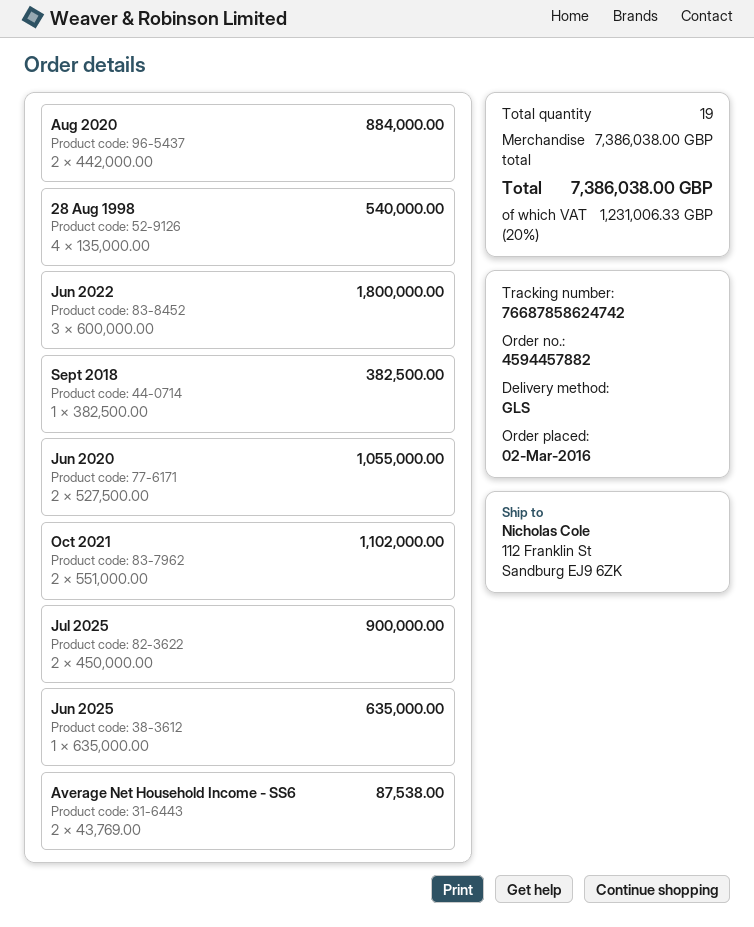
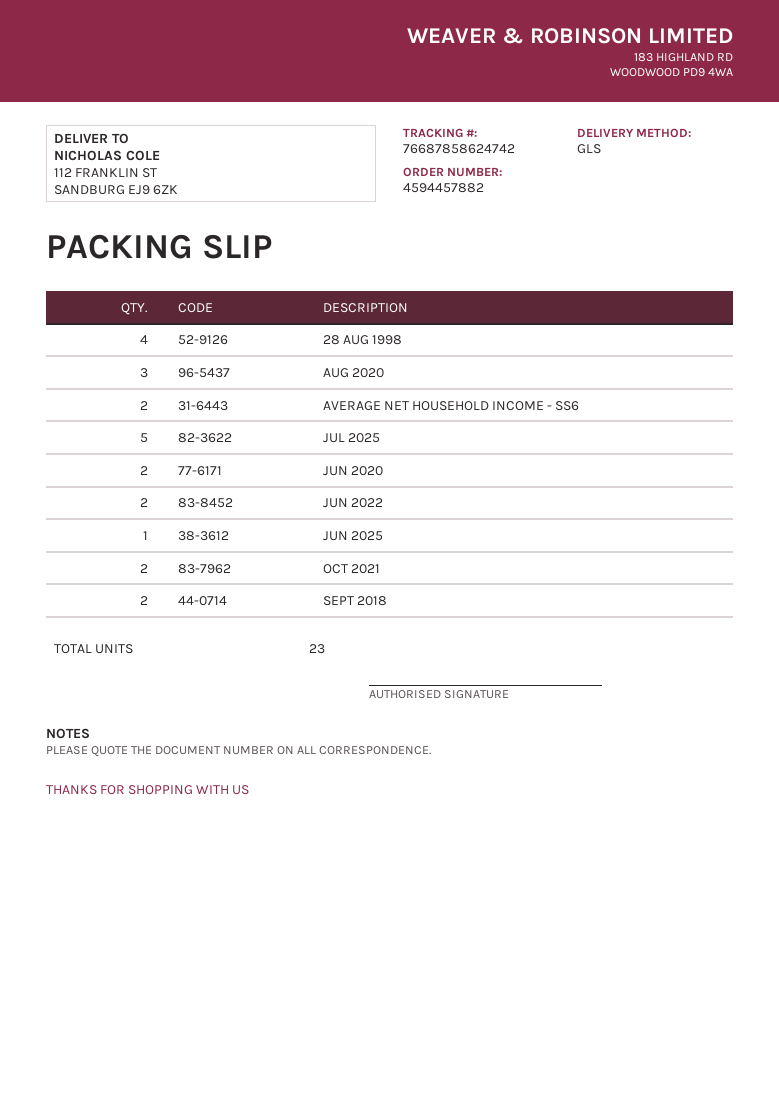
Aug 2020: 2 -> 3
Jun 2022: 3 -> 2
Sept 2018: 1 -> 2
Jul 2025: 2 -> 5
total quantity: 19 -> 23

